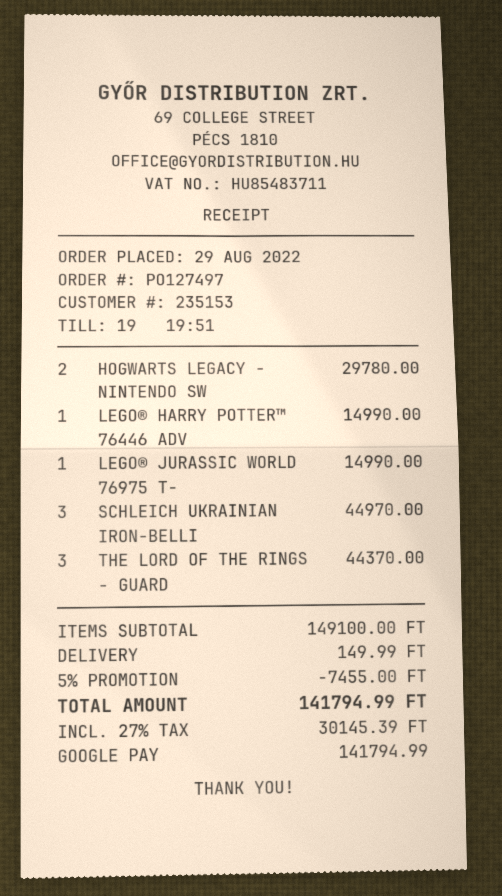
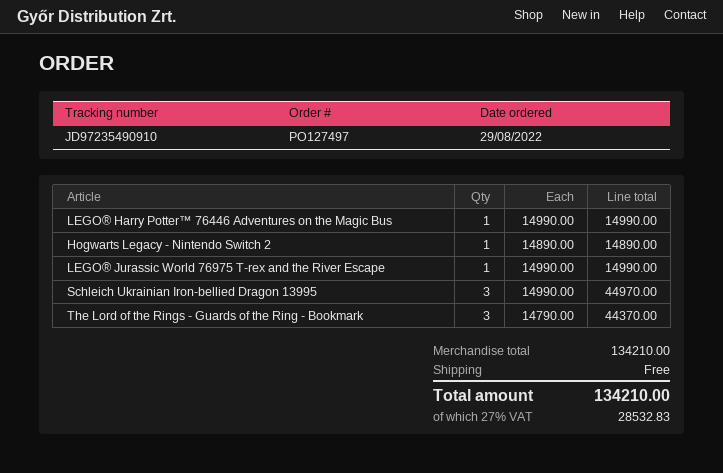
HOGWARTS LEGACY - NINTENDO SW: 2 for 29780.00 -> 1 for 14890.00
subtotal: 149100.00 -> 134210.00
discount: 5% = 7455.00 -> none
shipping: 149.99 -> 0.00
tax: 27% = 30145.39 -> 27% = 28532.83
total: 141794.99 -> 134210.00

